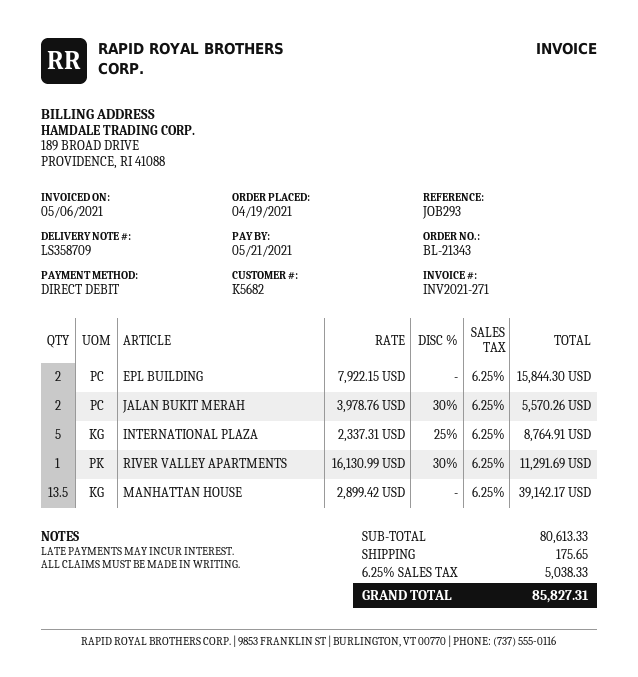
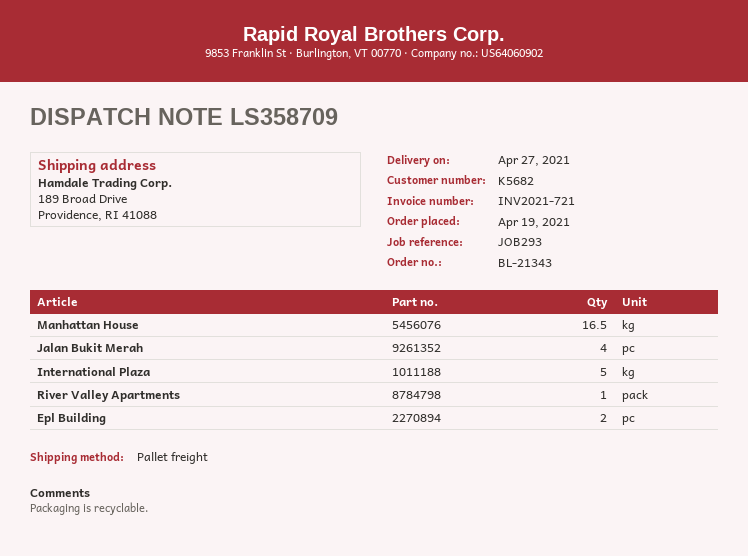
invoice number: INV2021-271 -> INV2021-721
JALAN BUKIT MERAH: 2 -> 4
MANHATTAN HOUSE: 13.5 -> 16.5

